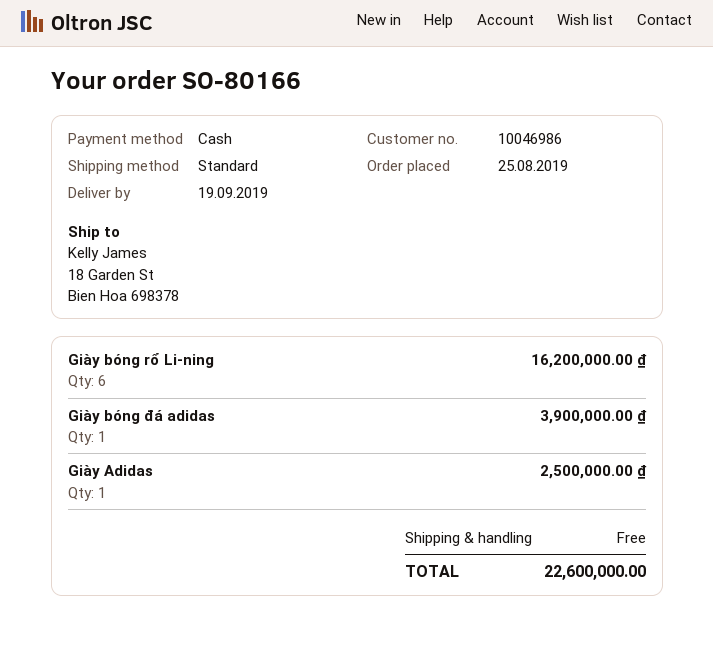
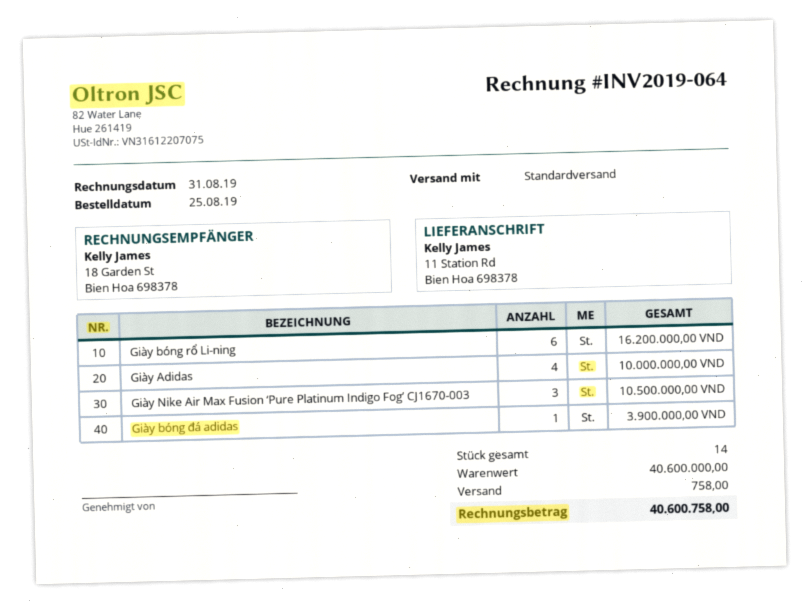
ship to: 18 Garden St, Bien Hoa 698378 -> 11 Station Rd, Bien Hoa 698378
Giày Adidas: 1 for 2500000.00 -> 4 for 10000000.00
Giày Nike Air Max Fusion ‘Pure Platinum Indigo Fog’ CJ1670-003: none -> 3 for 10500000.00
shipping: 0.00 -> 758.00
total: 22600000.00 -> 40600758.00

